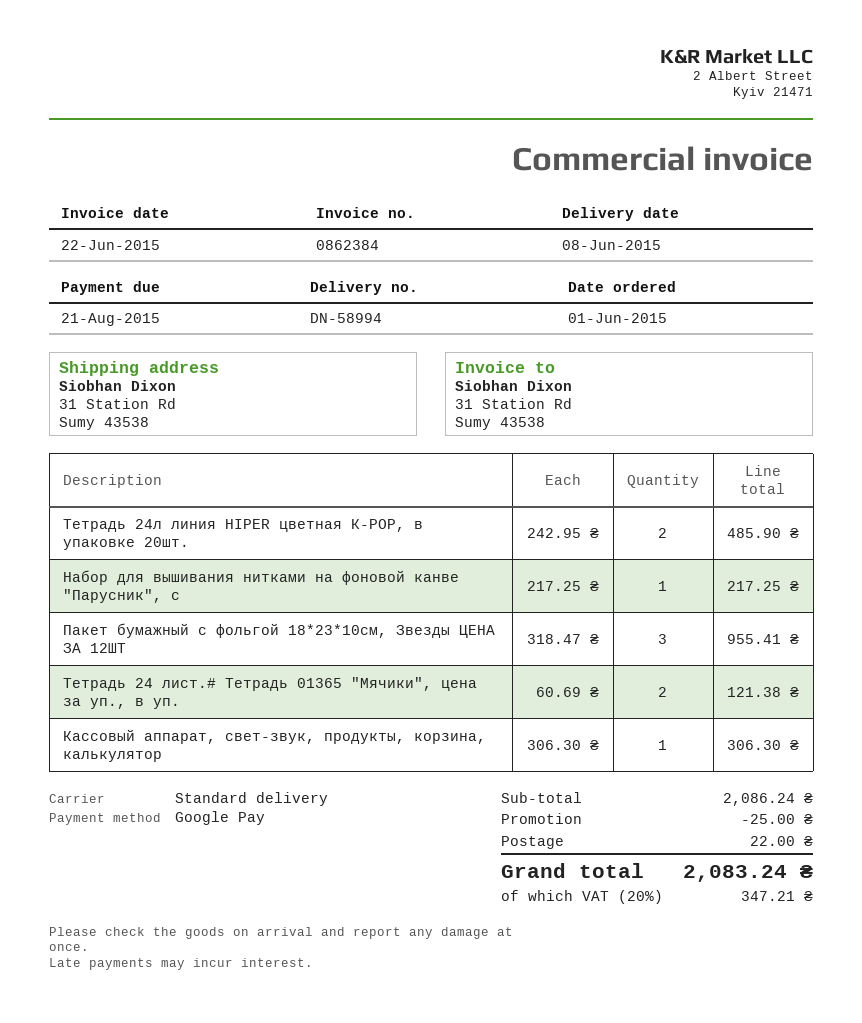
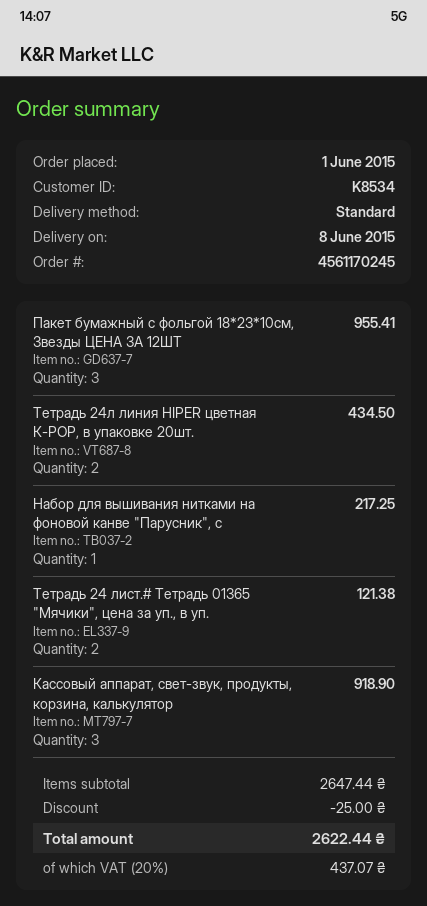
Тетрадь 24л линия HIPER цветная К-РОР, в упаковке 20шт.: 2 for 485.90 -> 2 for 434.50
Кассовый аппарат, свет-звук, продукты, корзина, калькулятор: 1 for 306.30 -> 3 for 918.90
subtotal: 2086.24 -> 2647.44
shipping: 22.00 -> none
tax: 20% = 347.21 -> 20% = 437.07
total: 2083.24 -> 2622.44

